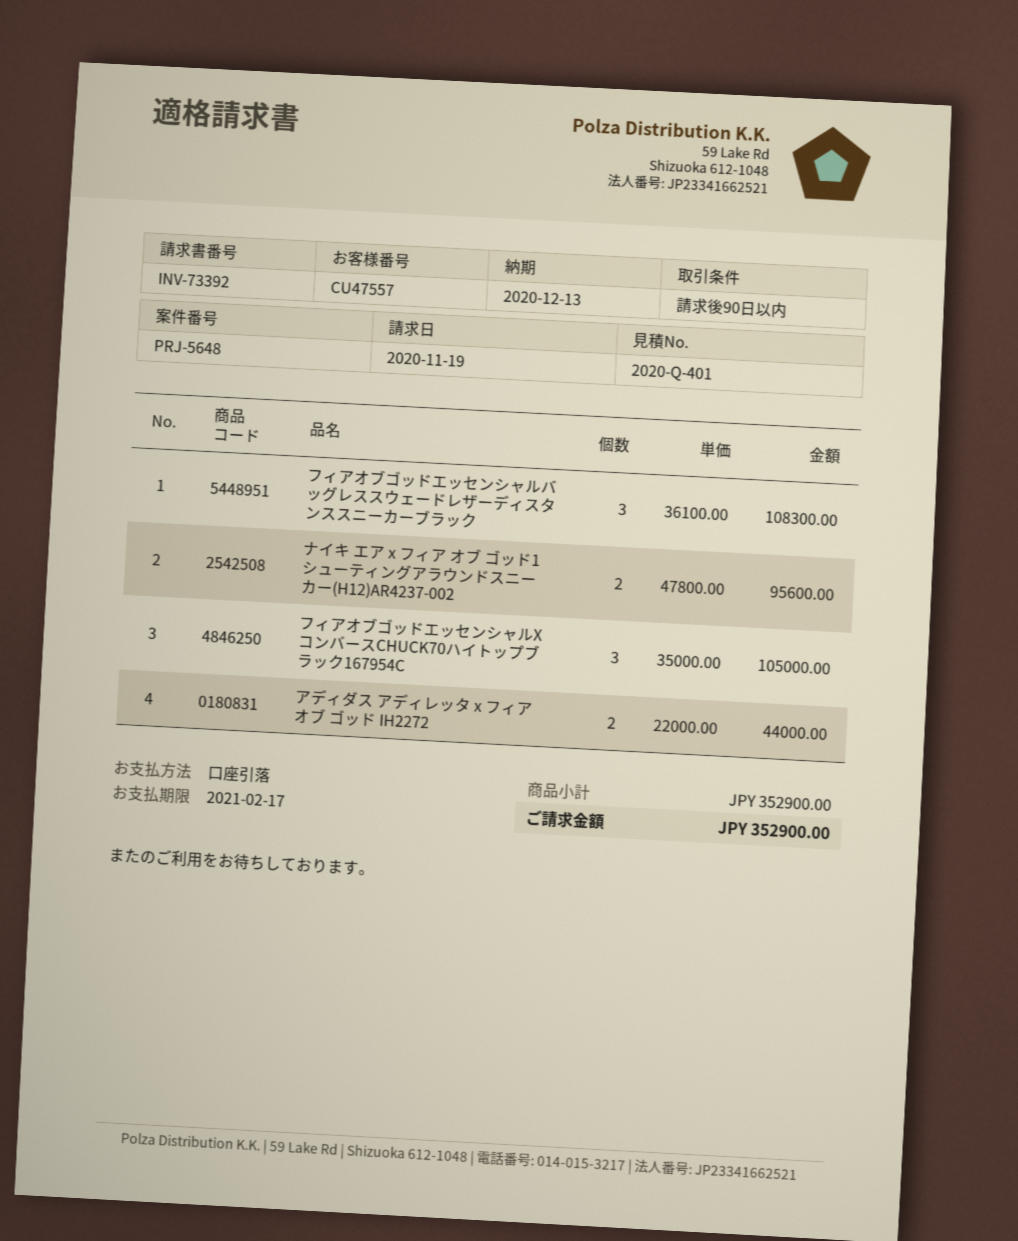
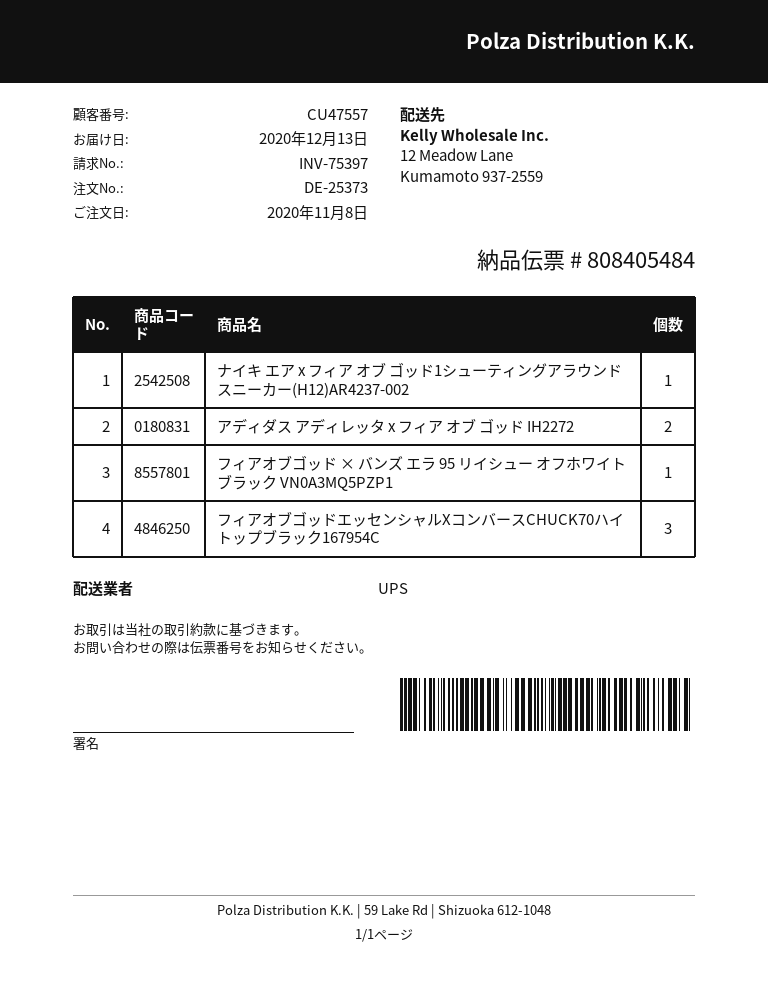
invoice number: INV-73392 -> INV-75397
フィアオブゴッドエッセンシャルバッグレススウェードレザーディスタンススニーカーブラック: 3 -> none
ナイキ エア x フィア オブ ゴッド1シューティングアラウンドスニーカー(H12)AR4237-002: 2 -> 1
フィアオブゴッド × バンズ エラ 95 リイシュー オフホワイト ブラック VN0A3MQ5PZP1: none -> 1

